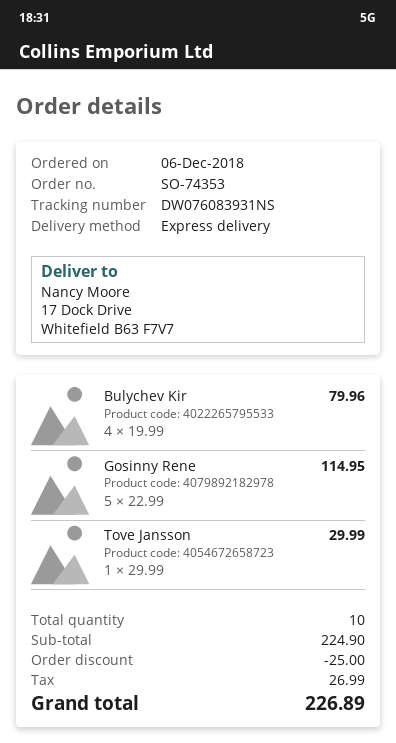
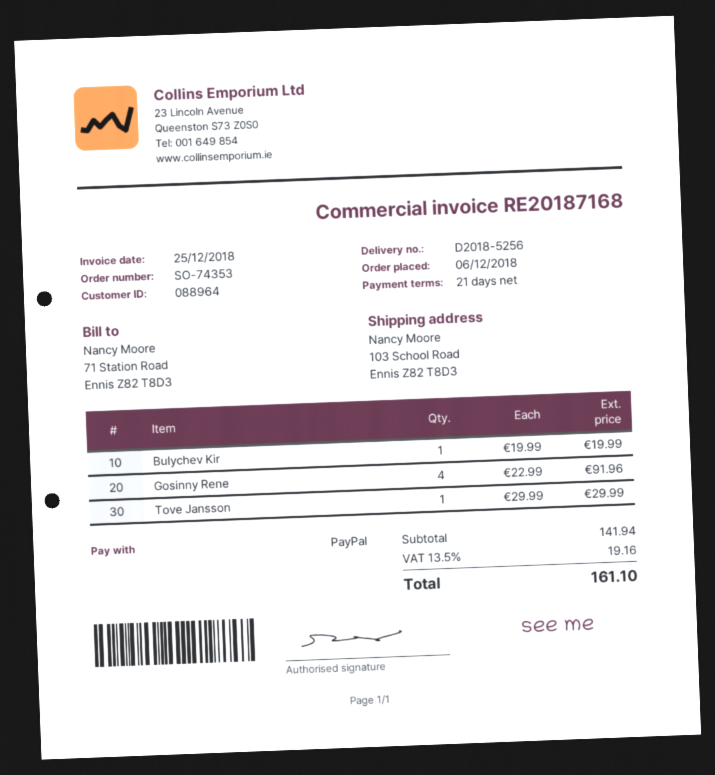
ship to: 17 Dock Drive, Whitefield B63 F7V7 -> 103 School Road, Ennis Z82 T8D3
Bulychev Kir: 4 x 19.99 = 79.96 -> 1 x 19.99 = 19.99
Gosinny Rene: 5 x 22.99 = 114.95 -> 4 x 22.99 = 91.96
subtotal: 224.90 -> 141.94
discount: 25.00 -> none
tax: 26.99 -> 19.16
total: 226.89 -> 161.10

